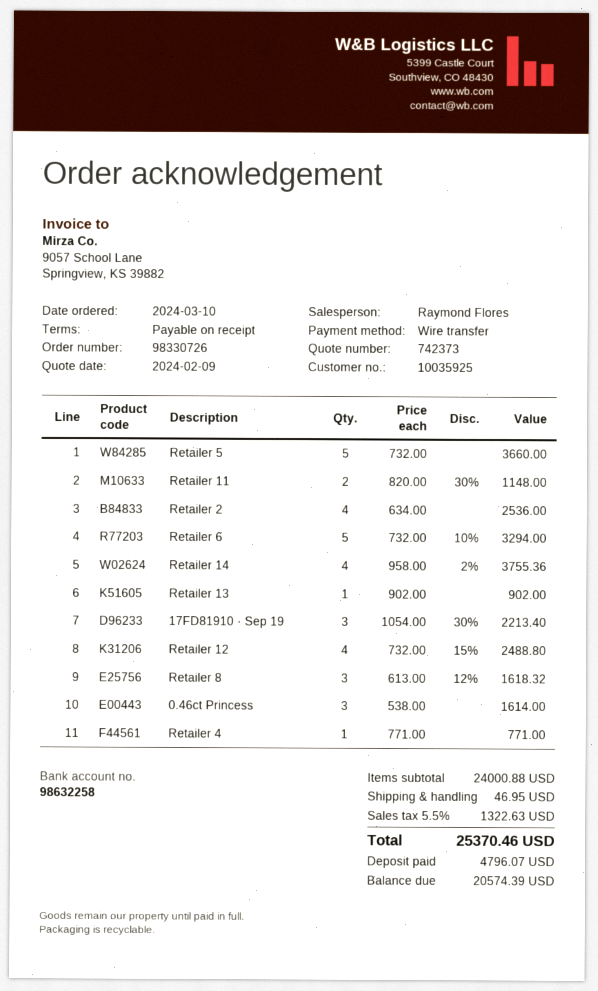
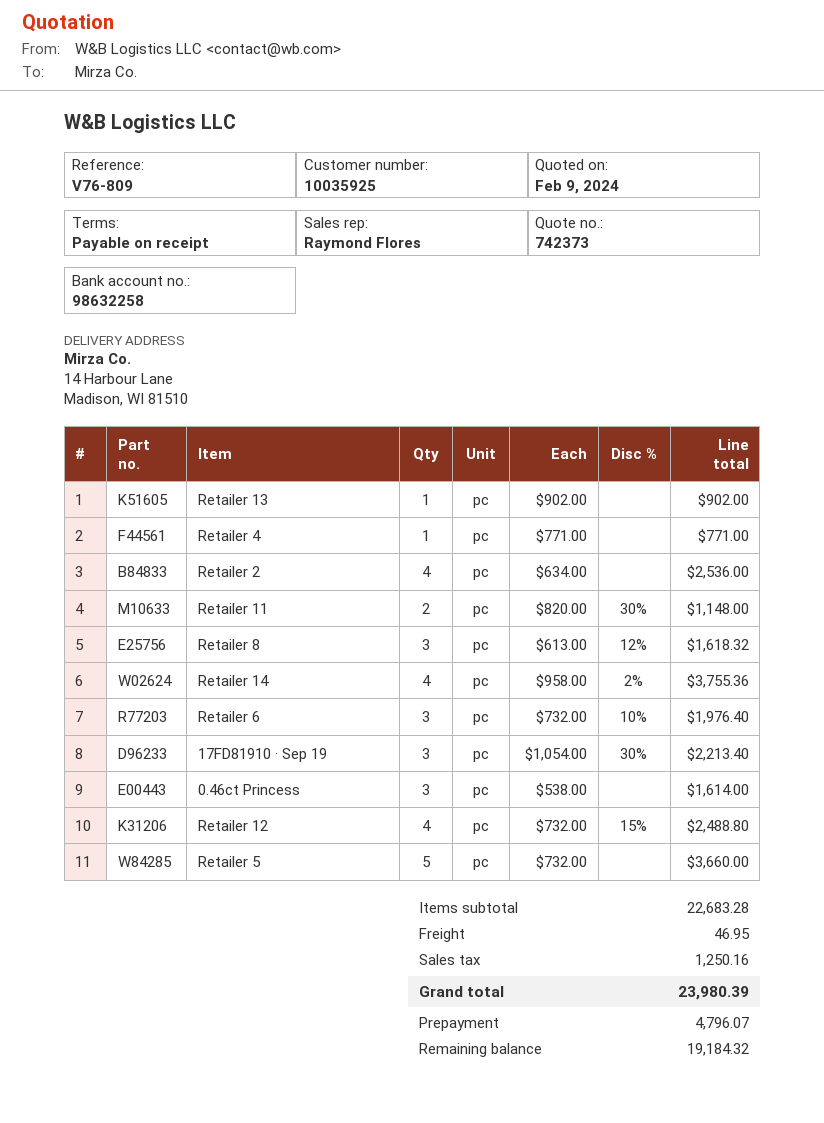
Retailer 6: 5 x 732.00 - 10% = 3294.00 -> 3 x 732.00 - 10% = 1976.40
subtotal: 24000.88 -> 22683.28
tax: 1322.63 -> 1250.16
total: 25370.46 -> 23980.39
balance: 20574.39 -> 19184.32

